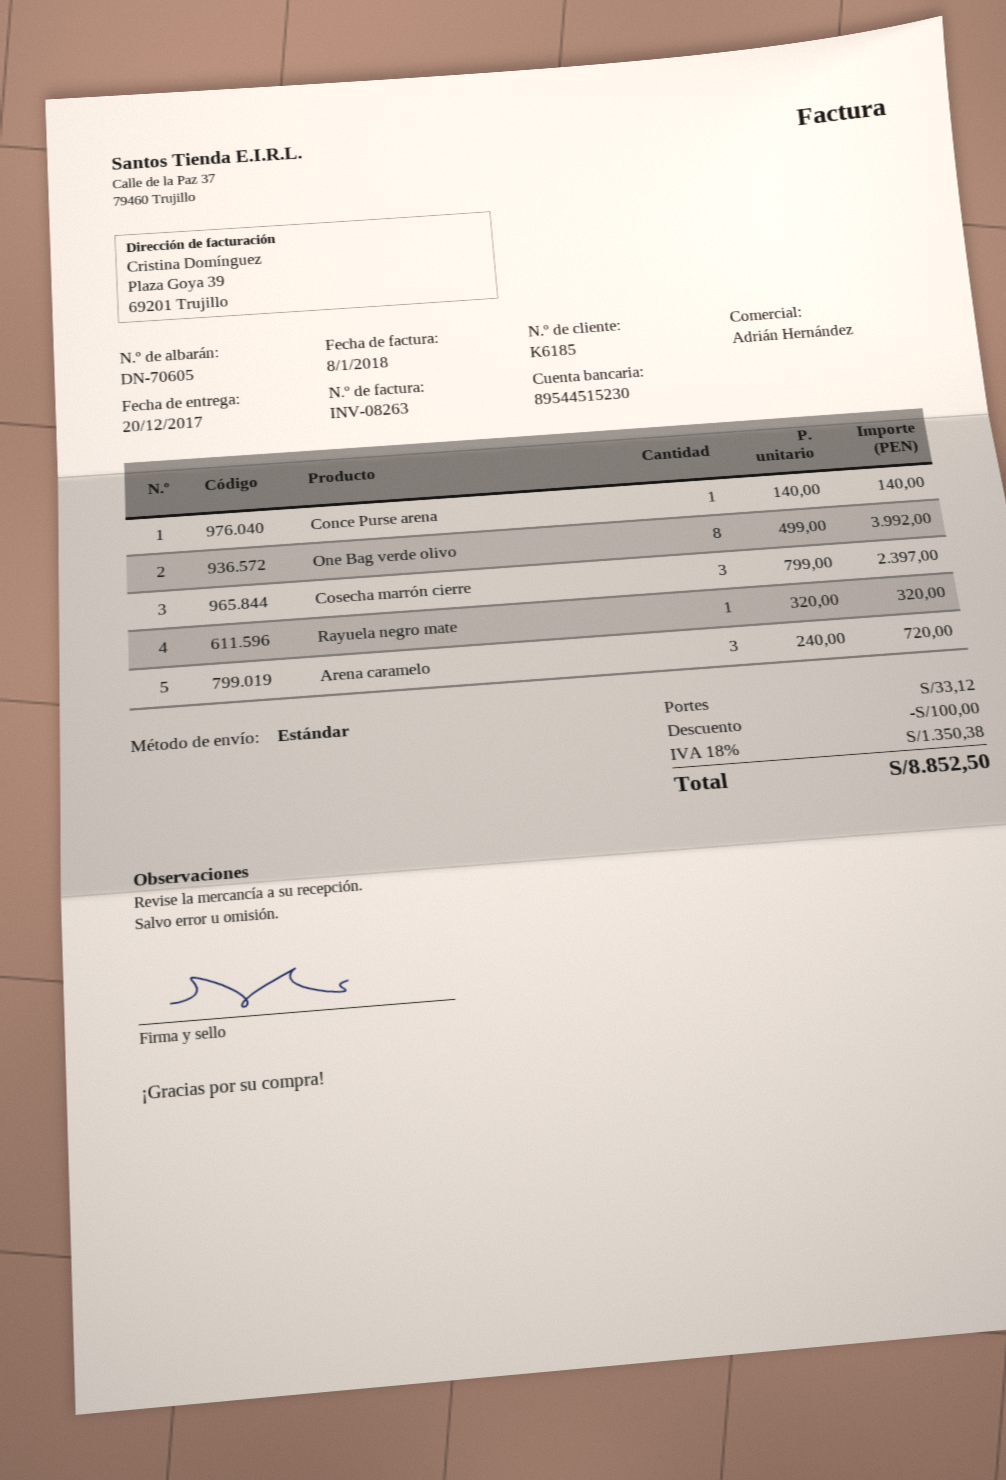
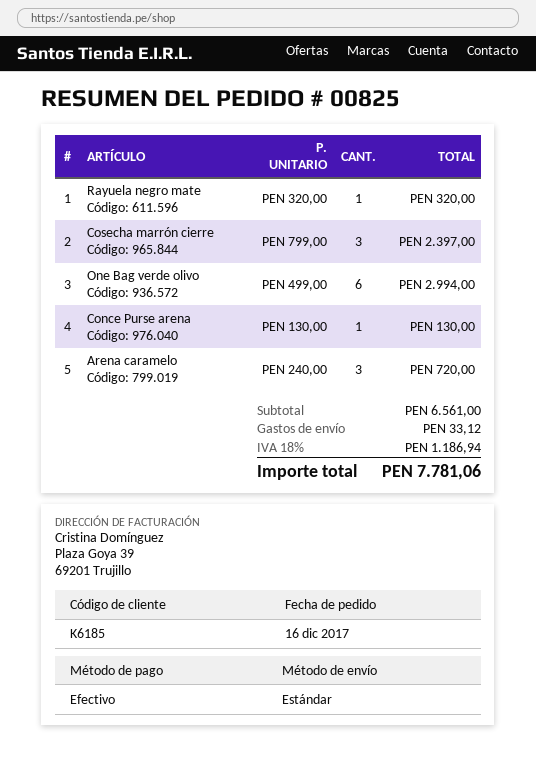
Conce Purse arena: 1 x 140.00 = 140.00 -> 1 x 130.00 = 130.00
One Bag verde olivo: 8 x 499.00 = 3992.00 -> 6 x 499.00 = 2994.00
discount: 100.00 -> none
tax: 18% = 1350.38 -> 18% = 1186.94
total: 8852.50 -> 7781.06

